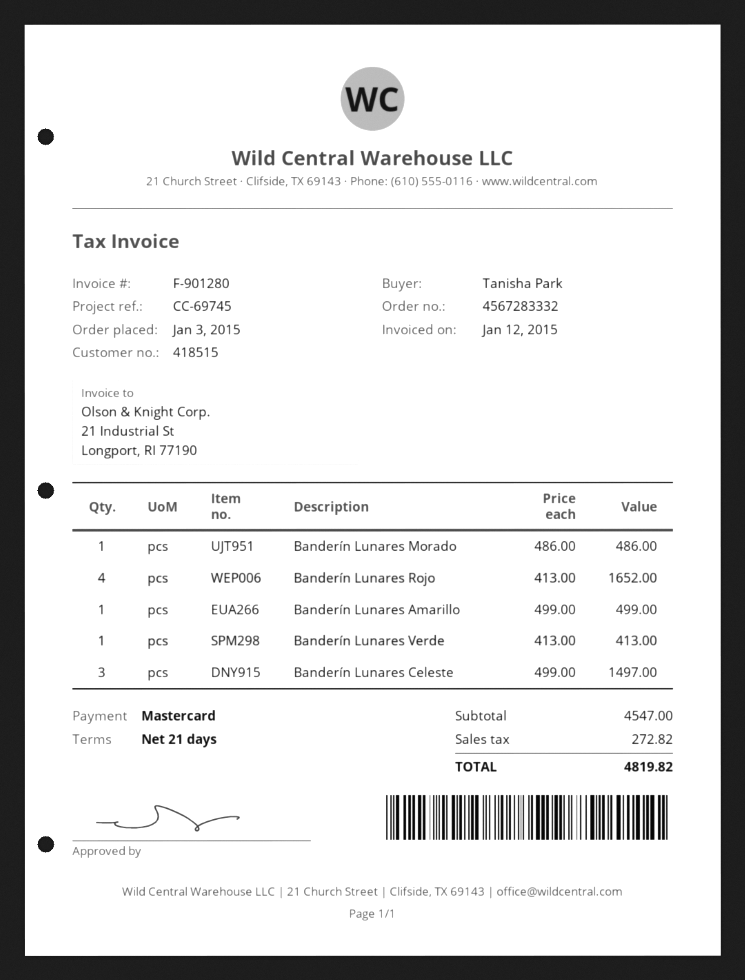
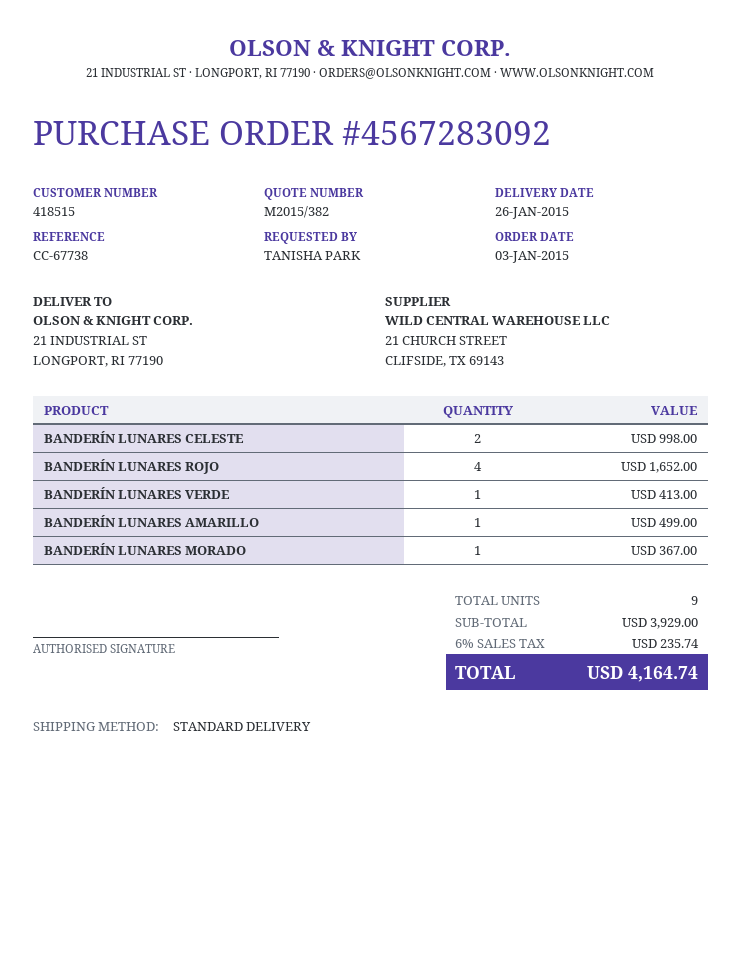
order number: 4567283332 -> 4567283092
reference: CC-69745 -> CC-67738
Banderín Lunares Morado: 1 for 486.00 -> 1 for 367.00
Banderín Lunares Celeste: 3 for 1497.00 -> 2 for 998.00
subtotal: 4547.00 -> 3929.00
tax: 272.82 -> 235.74
total: 4819.82 -> 4164.74

